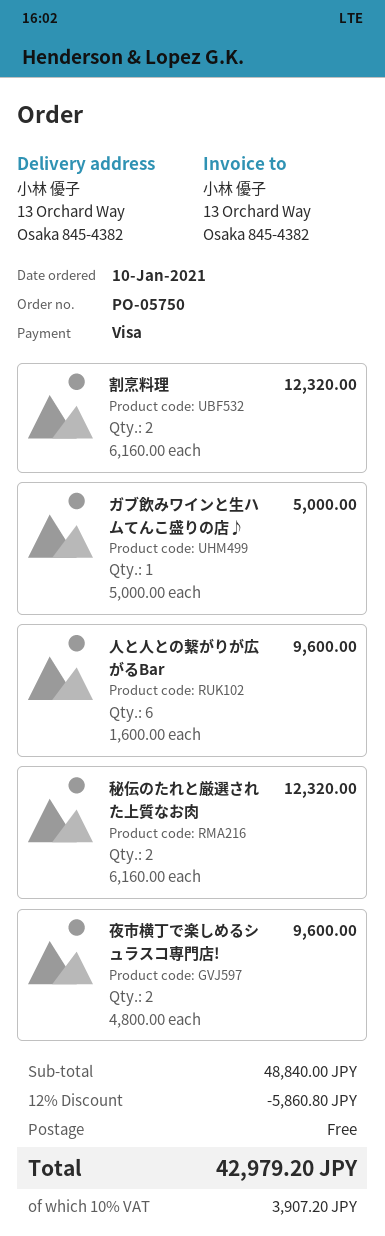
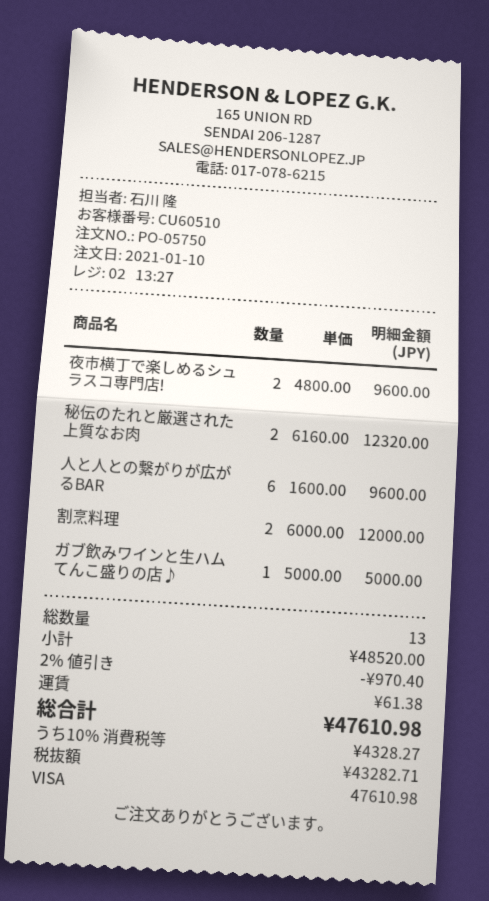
割烹料理: 2 x 6160.00 = 12320.00 -> 2 x 6000.00 = 12000.00
subtotal: 48840.00 -> 48520.00
discount: 12% = 5860.80 -> 2% = 970.40
shipping: 0.00 -> 61.38
tax: 10% = 3907.20 -> 10% = 4328.27
total: 42979.20 -> 47610.98

